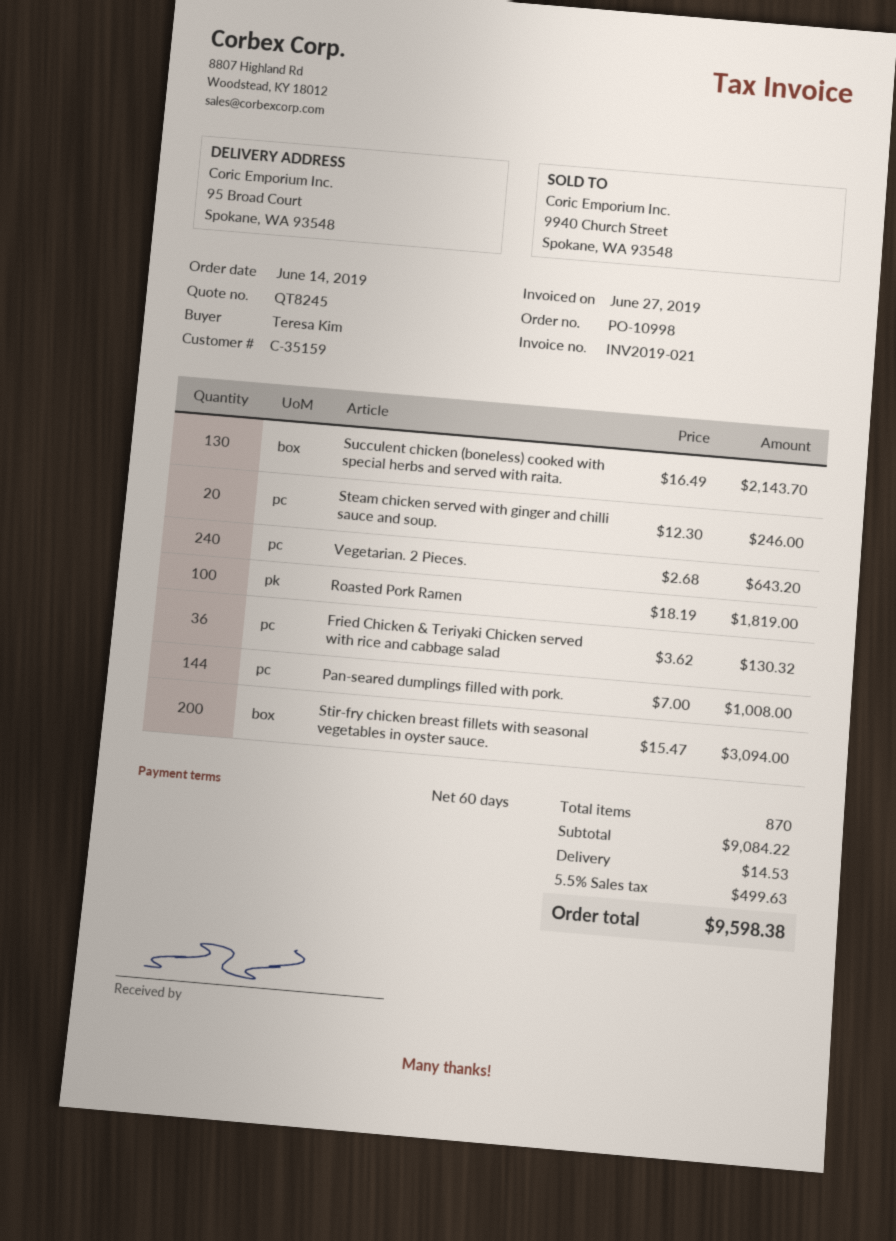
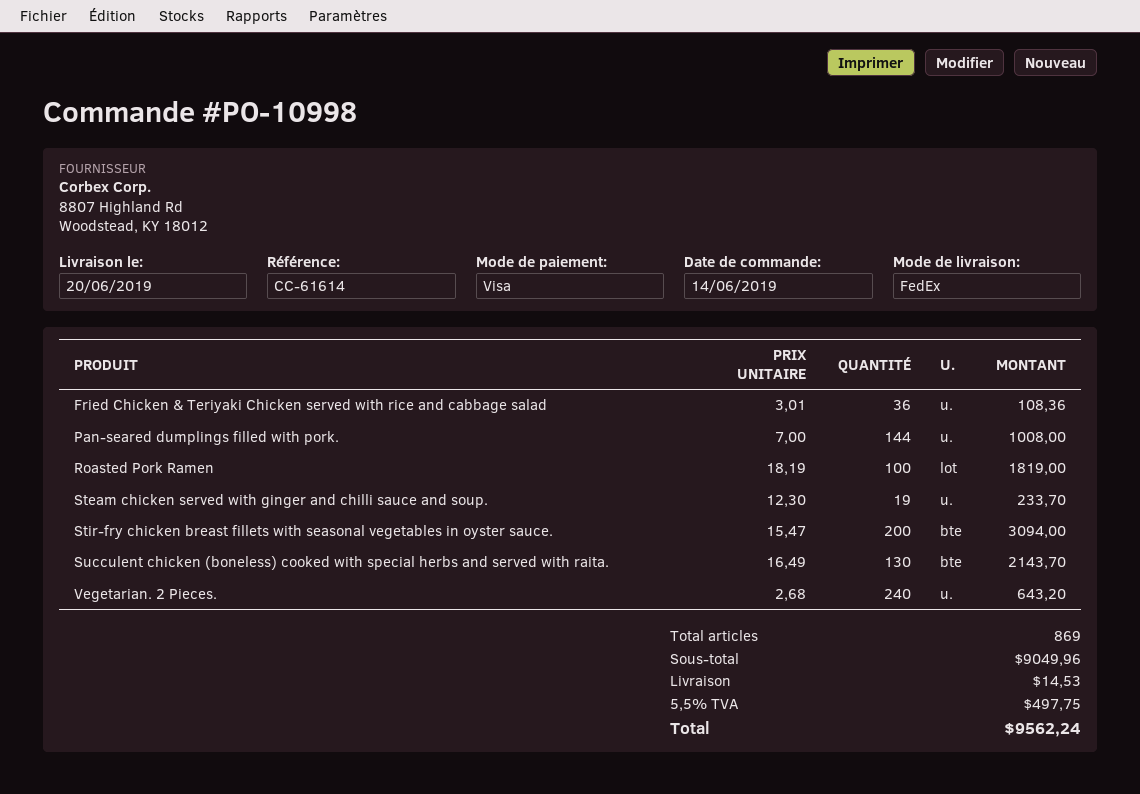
Steam chicken served with ginger and chilli sauce and soup.: 20 x 12.30 = 246.00 -> 19 x 12.30 = 233.70
Fried Chicken & Teriyaki Chicken served with rice and cabbage salad: 36 x 3.62 = 130.32 -> 36 x 3.01 = 108.36
total quantity: 870 -> 869
subtotal: 9084.22 -> 9049.96
tax: 5.5% = 499.63 -> 5.5% = 497.75
total: 9598.38 -> 9562.24

